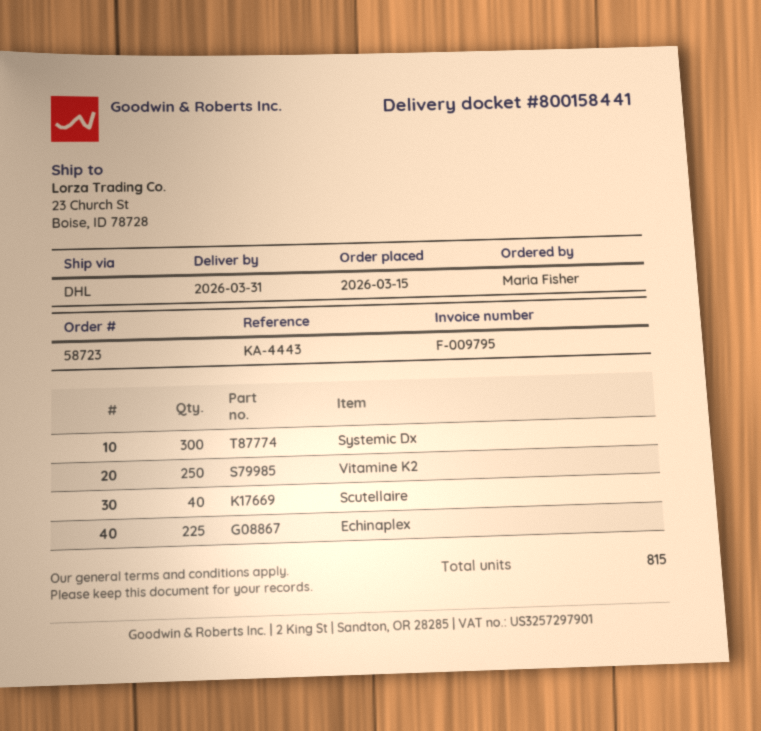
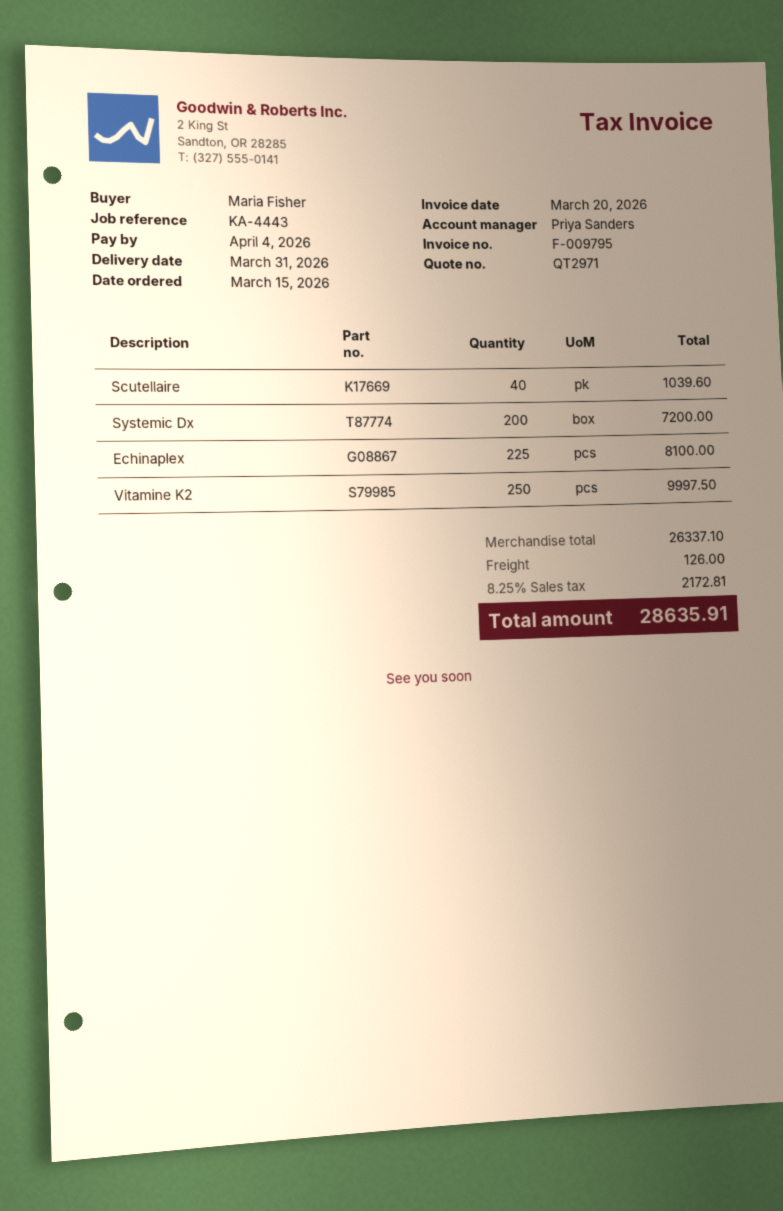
Systemic Dx: 300 -> 200

